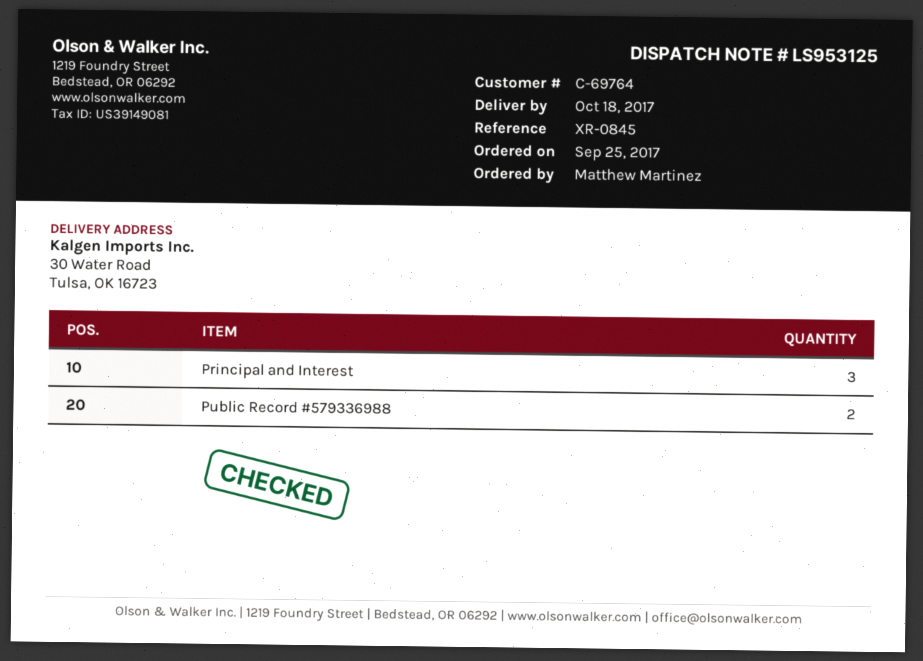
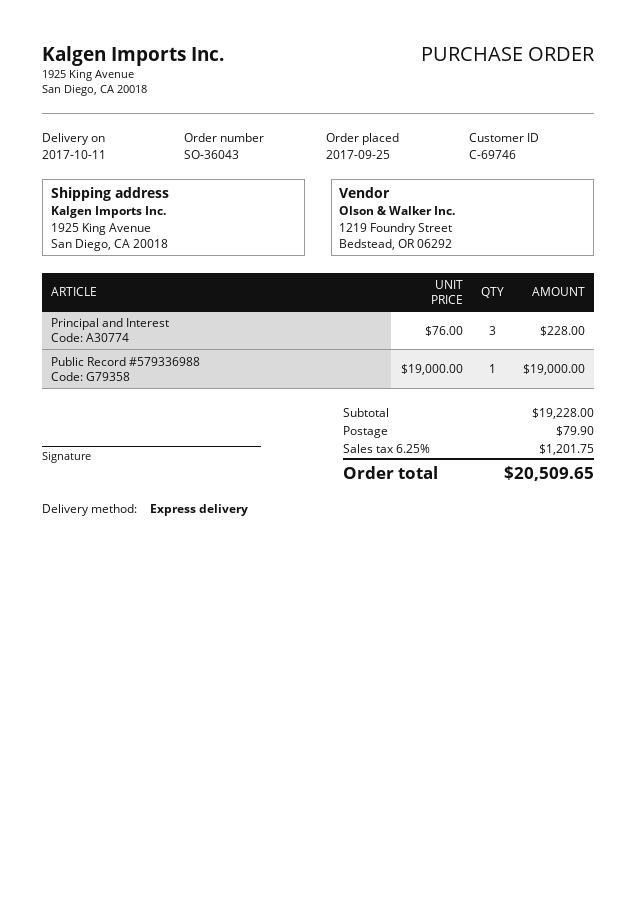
delivery date: 2017-10-18 -> 2017-10-11
customer number: C-69764 -> C-69746
ship to: 30 Water Road, Tulsa, OK 16723 -> 1925 King Avenue, San Diego, CA 20018
Public Record #579336988: 2 -> 1

